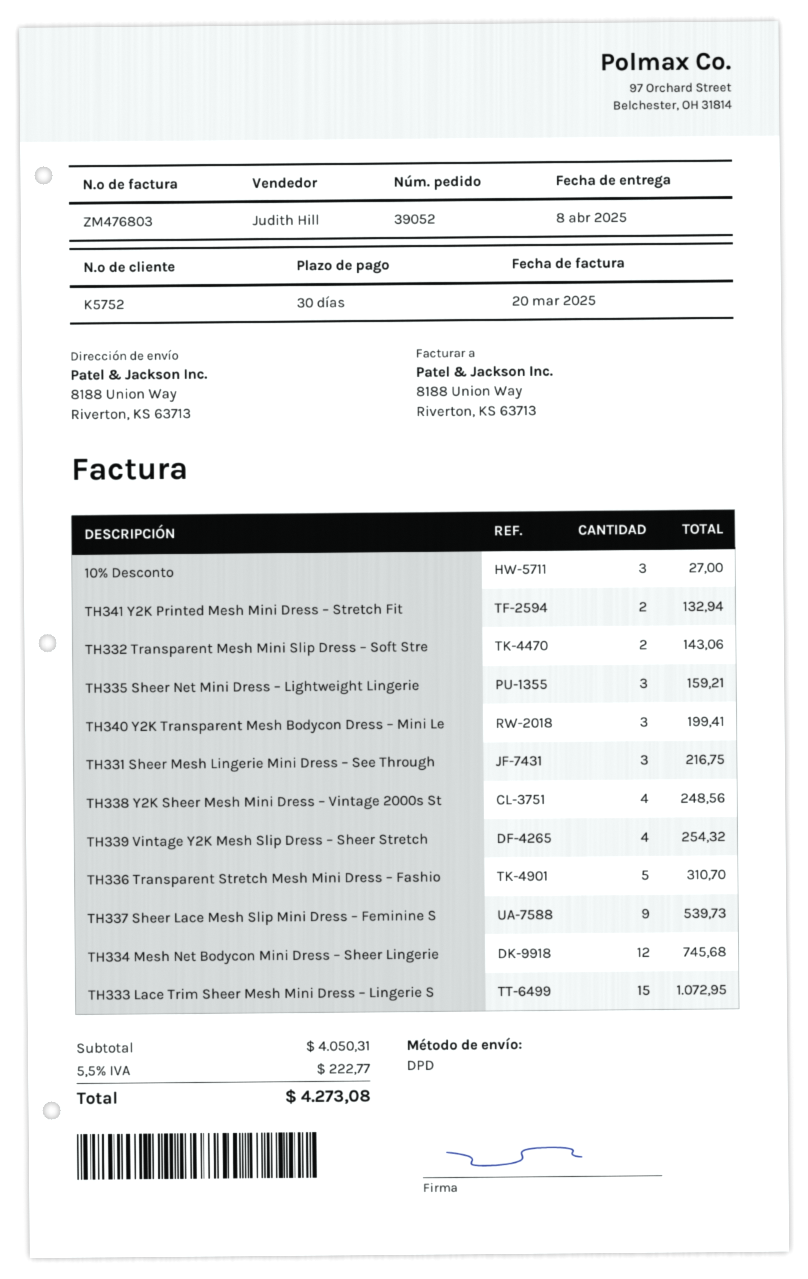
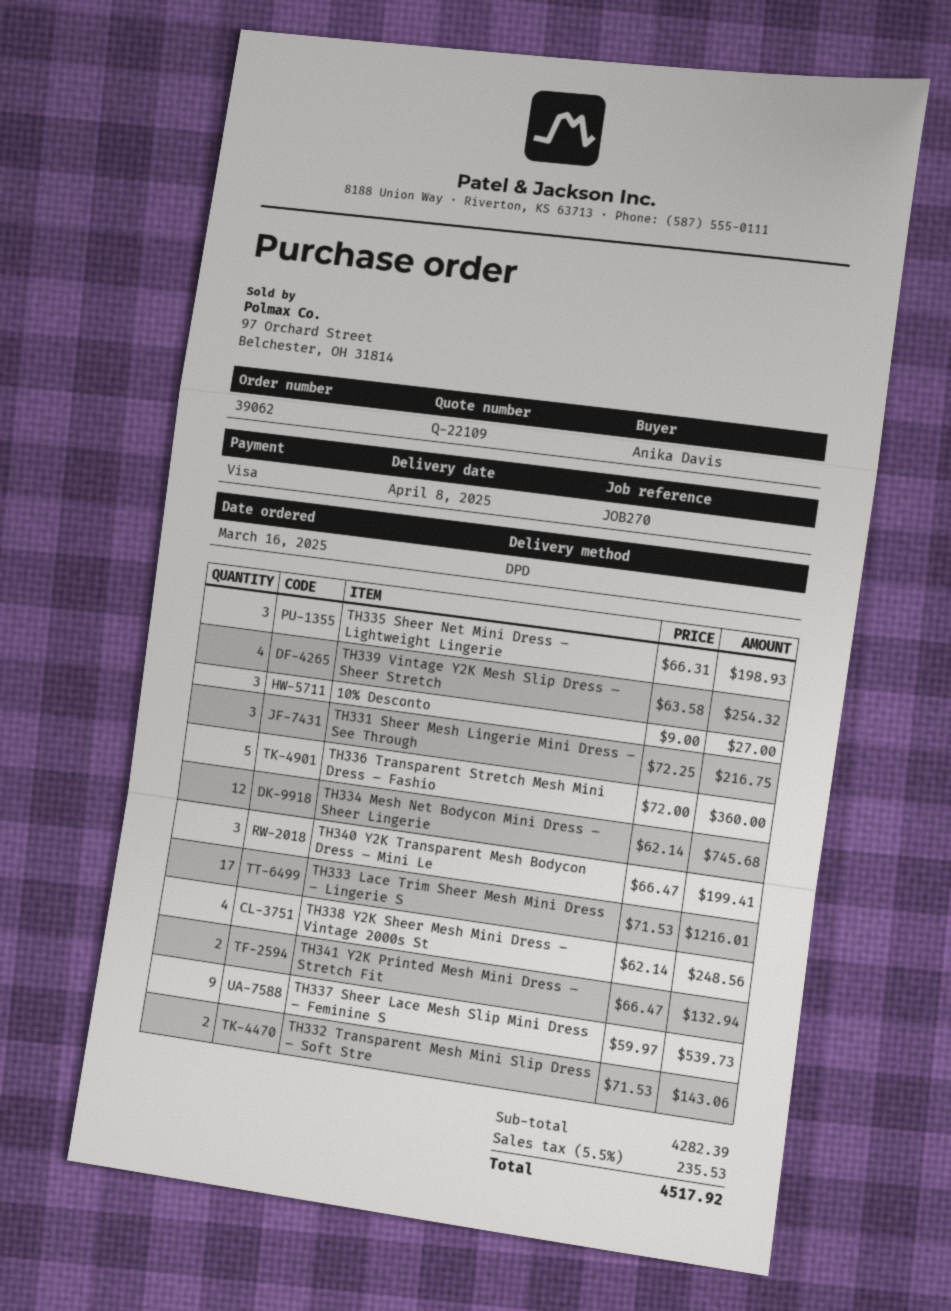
order number: 39052 -> 39062
TH335 Sheer Net Mini Dress – Lightweight Lingerie: 3 for 159.21 -> 3 for 198.93
TH336 Transparent Stretch Mesh Mini Dress – Fashio: 5 for 310.70 -> 5 for 360.00
TH333 Lace Trim Sheer Mesh Mini Dress – Lingerie S: 15 for 1072.95 -> 17 for 1216.01
subtotal: 4050.31 -> 4282.39
tax: 5.5% = 222.77 -> 5.5% = 235.53
total: 4273.08 -> 4517.92

